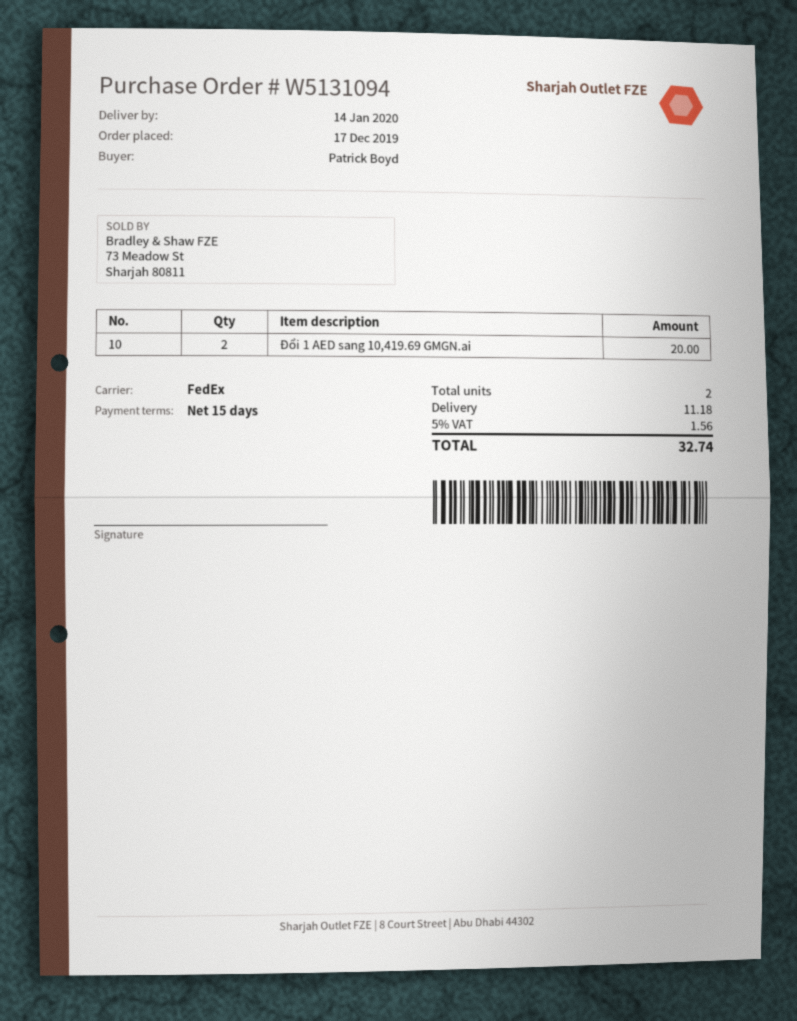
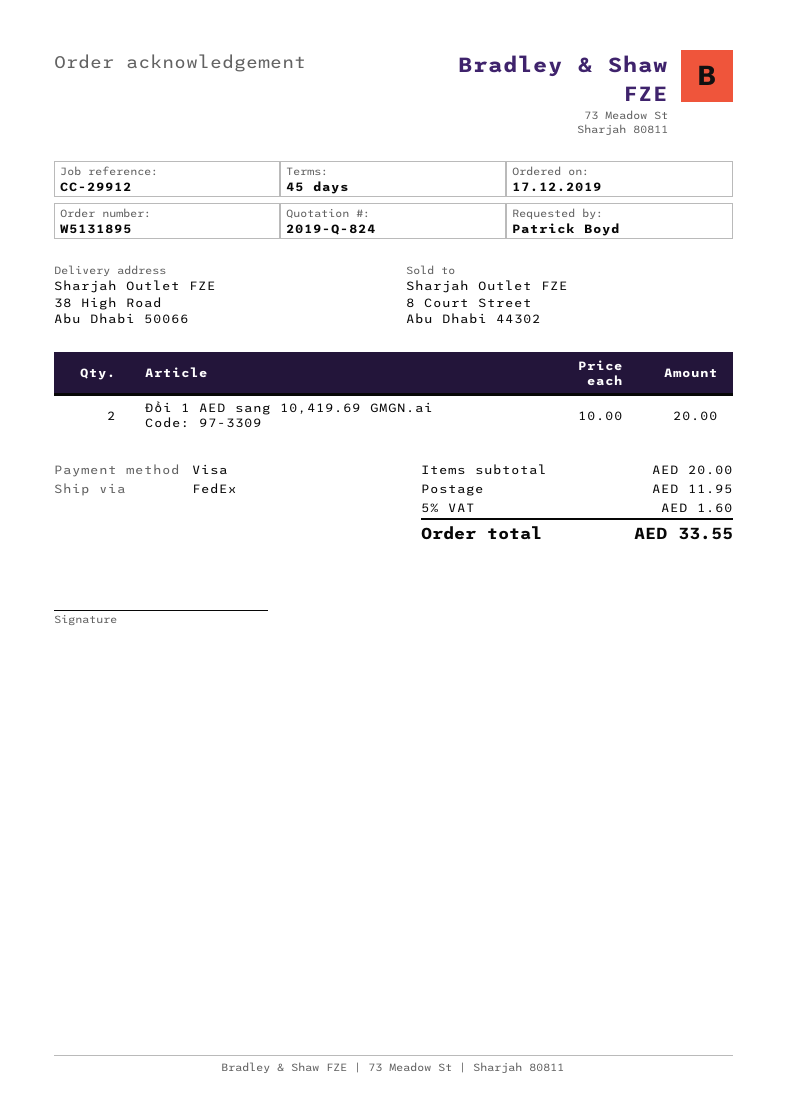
order number: W5131094 -> W5131895
payment terms: 15 days -> 45 days
shipping: 11.18 -> 11.95
tax: 5% = 1.56 -> 5% = 1.60
total: 32.74 -> 33.55

